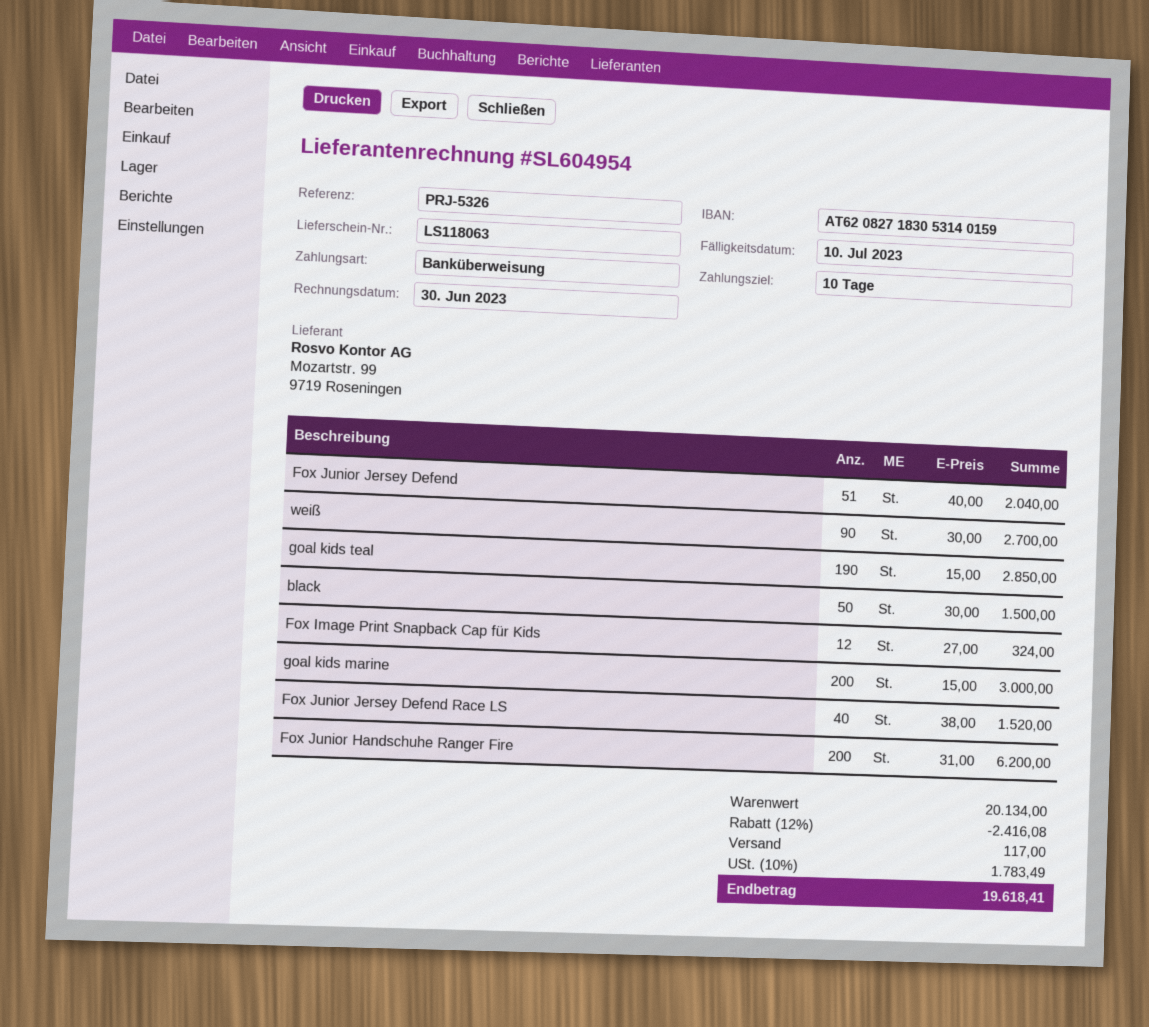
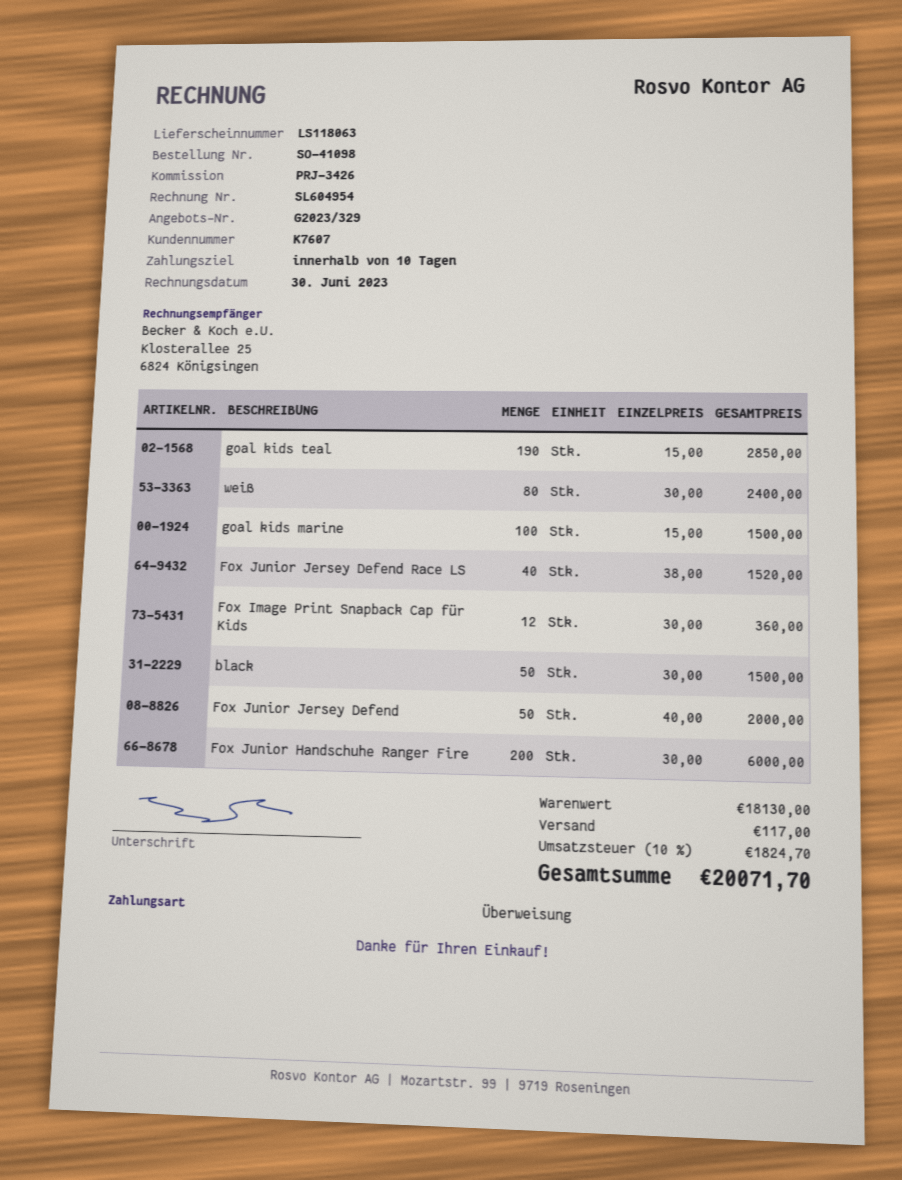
reference: PRJ-5326 -> PRJ-3426
Fox Junior Jersey Defend: 51 x 40.00 = 2040.00 -> 50 x 40.00 = 2000.00
weiß: 90 x 30.00 = 2700.00 -> 80 x 30.00 = 2400.00
Fox Image Print Snapback Cap für Kids: 12 x 27.00 = 324.00 -> 12 x 30.00 = 360.00
goal kids marine: 200 x 15.00 = 3000.00 -> 100 x 15.00 = 1500.00
Fox Junior Handschuhe Ranger Fire: 200 x 31.00 = 6200.00 -> 200 x 30.00 = 6000.00
subtotal: 20134.00 -> 18130.00
discount: 12% = 2416.08 -> none
tax: 10% = 1783.49 -> 10% = 1824.70
total: 19618.41 -> 20071.70

